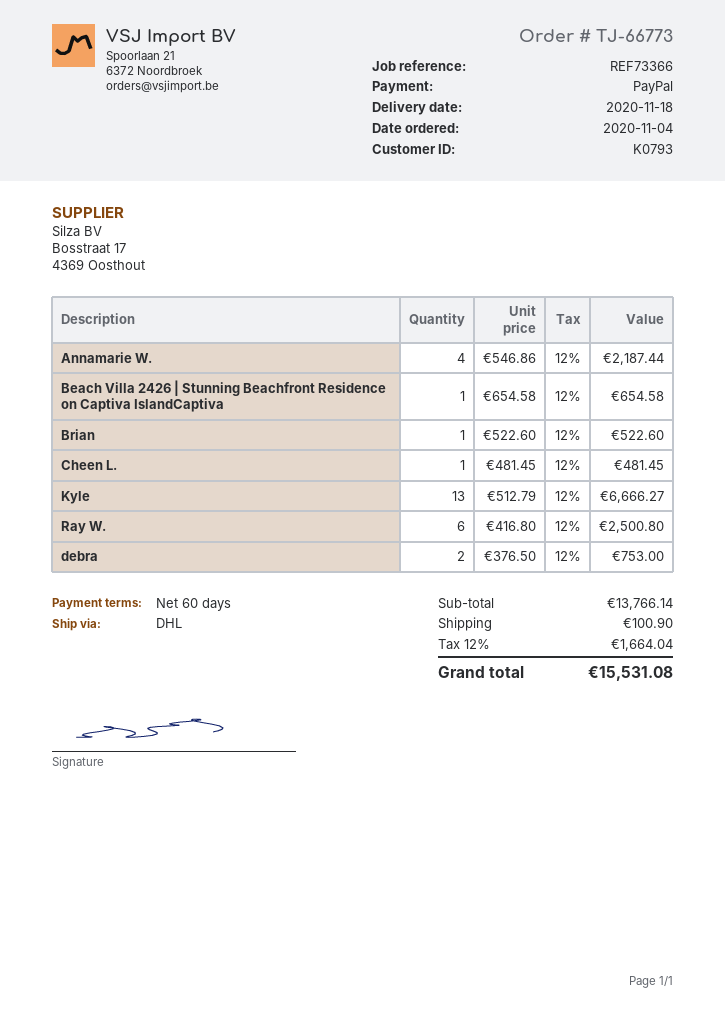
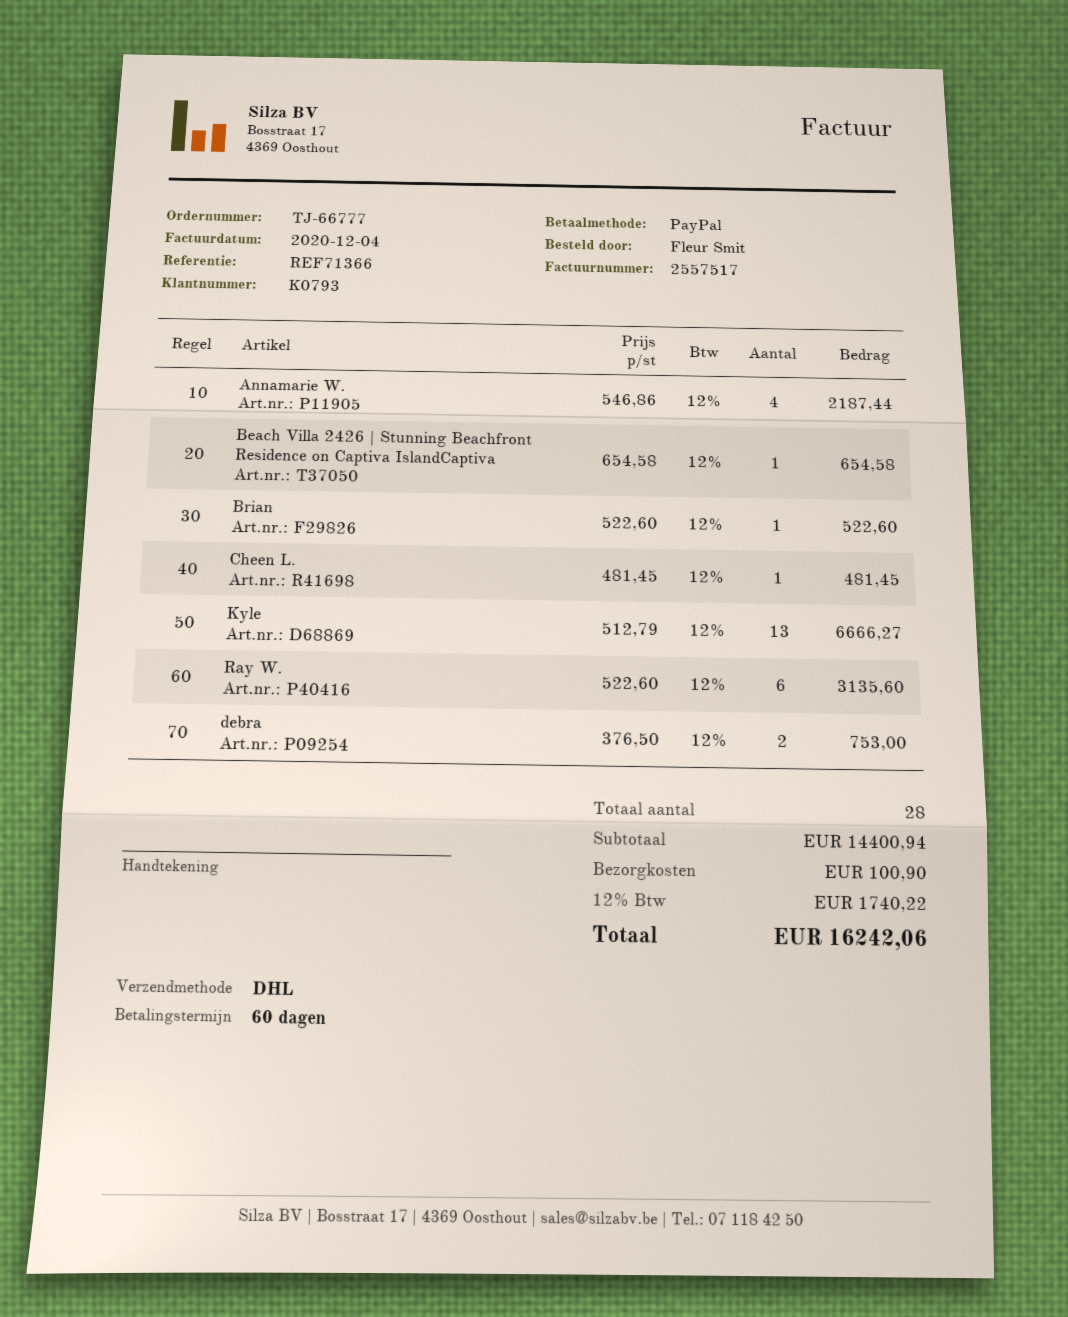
order number: TJ-66773 -> TJ-66777
reference: REF73366 -> REF71366
Ray W.: 6 x 416.80 = 2500.80 -> 6 x 522.60 = 3135.60
subtotal: 13766.14 -> 14400.94
tax: 12% = 1664.04 -> 12% = 1740.22
total: 15531.08 -> 16242.06

